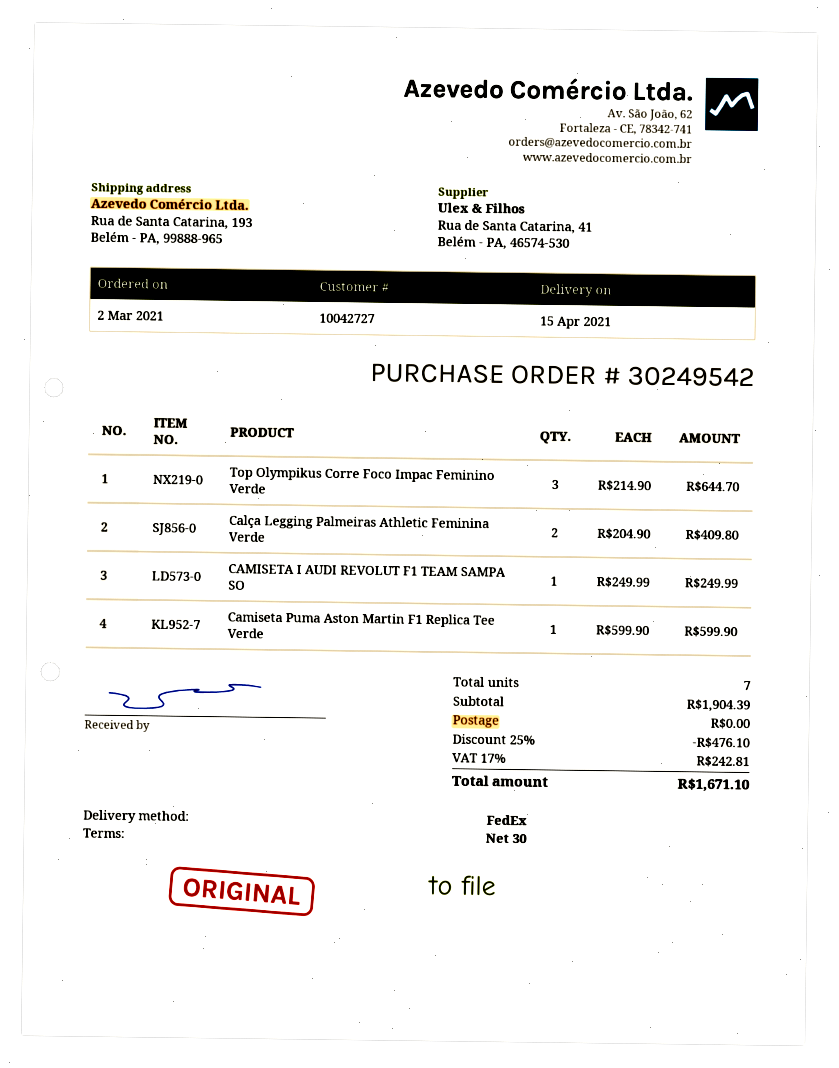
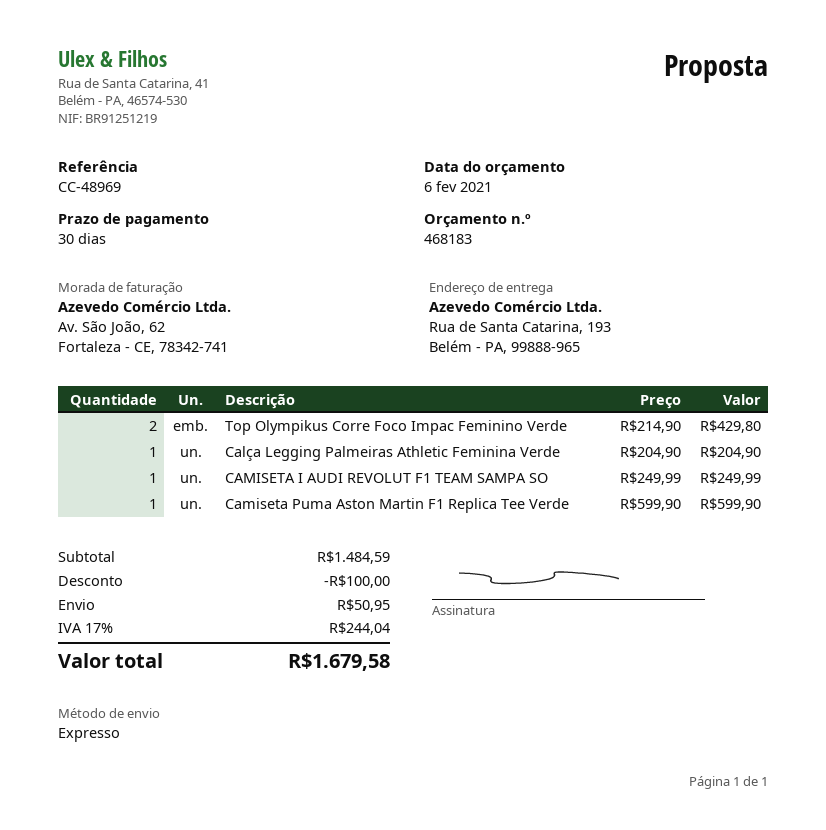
shipping method: FedEx -> express
Top Olympikus Corre Foco Impac Feminino Verde: 3 x 214.90 = 644.70 -> 2 x 214.90 = 429.80
Calça Legging Palmeiras Athletic Feminina Verde: 2 x 204.90 = 409.80 -> 1 x 204.90 = 204.90
subtotal: 1904.39 -> 1484.59
discount: 476.10 -> 100.00
shipping: 0.00 -> 50.95
tax: 17% = 242.81 -> 17% = 244.04
total: 1671.10 -> 1679.58

